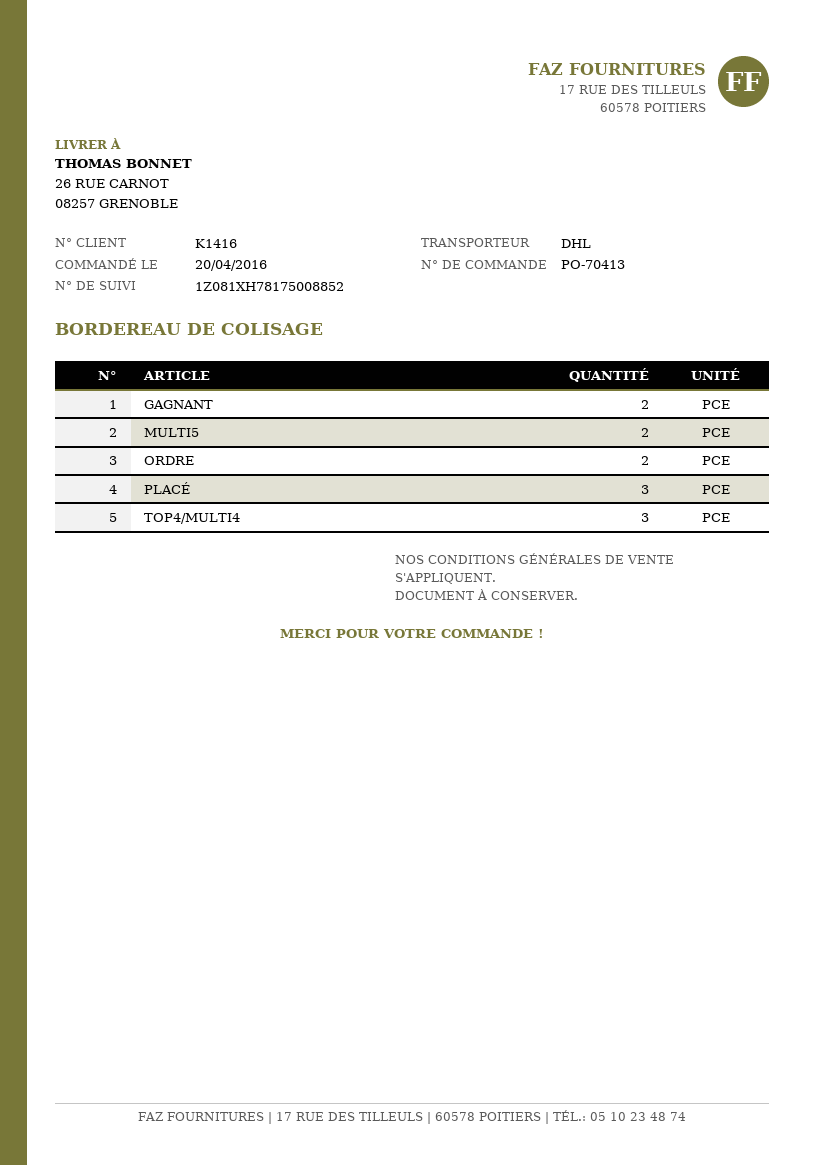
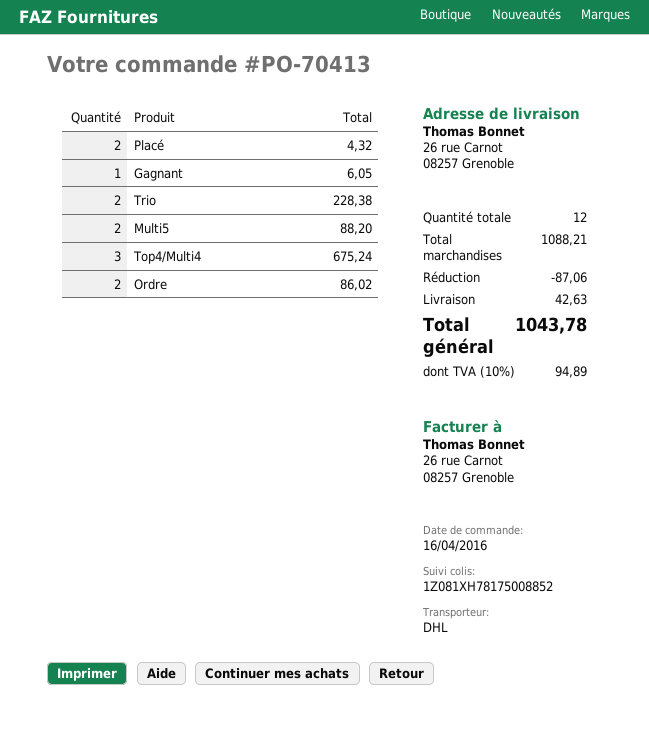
order date: 2016-04-20 -> 2016-04-16
GAGNANT: 2 -> 1
PLACÉ: 3 -> 2
Trio: none -> 2

